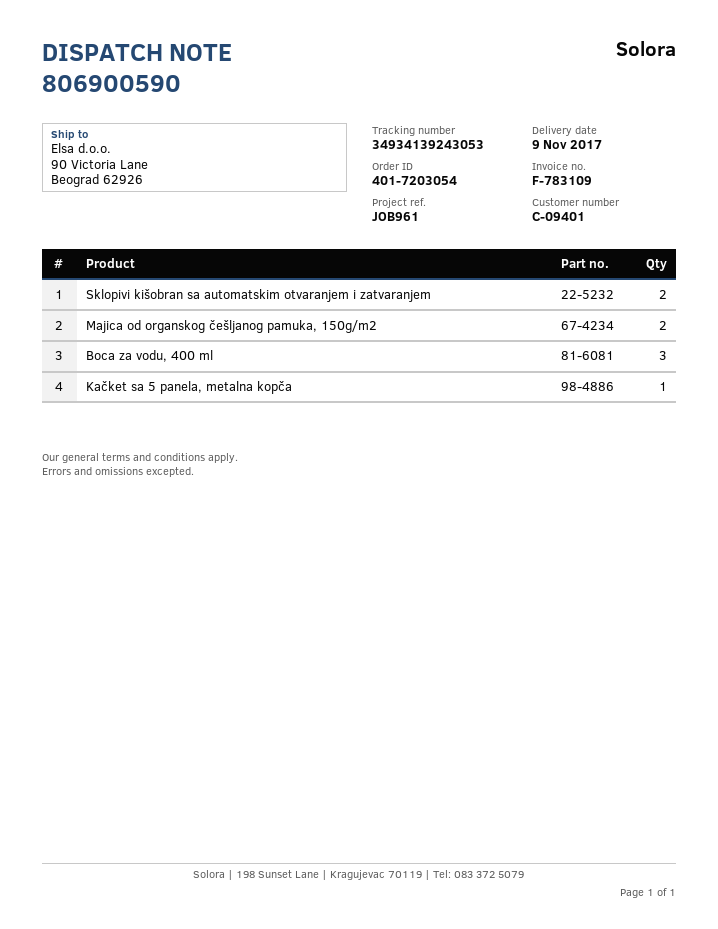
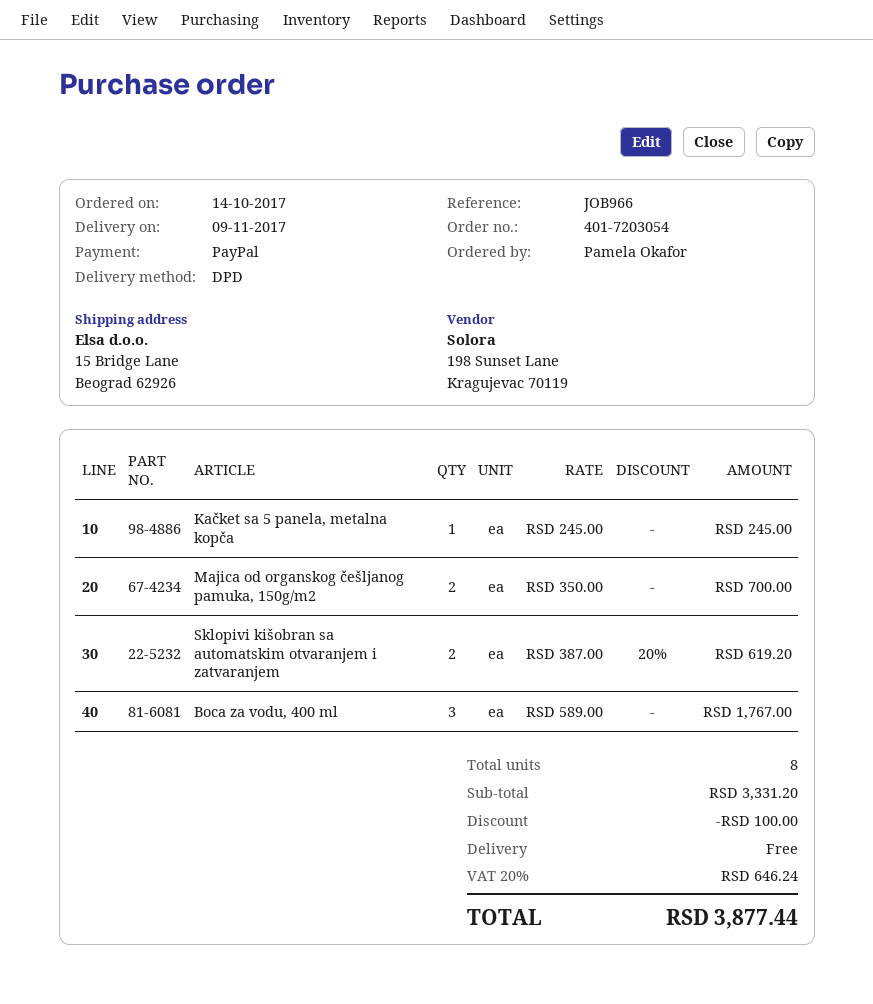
reference: JOB961 -> JOB966
ship to: 90 Victoria Lane, Beograd 62926 -> 15 Bridge Lane, Beograd 62926

